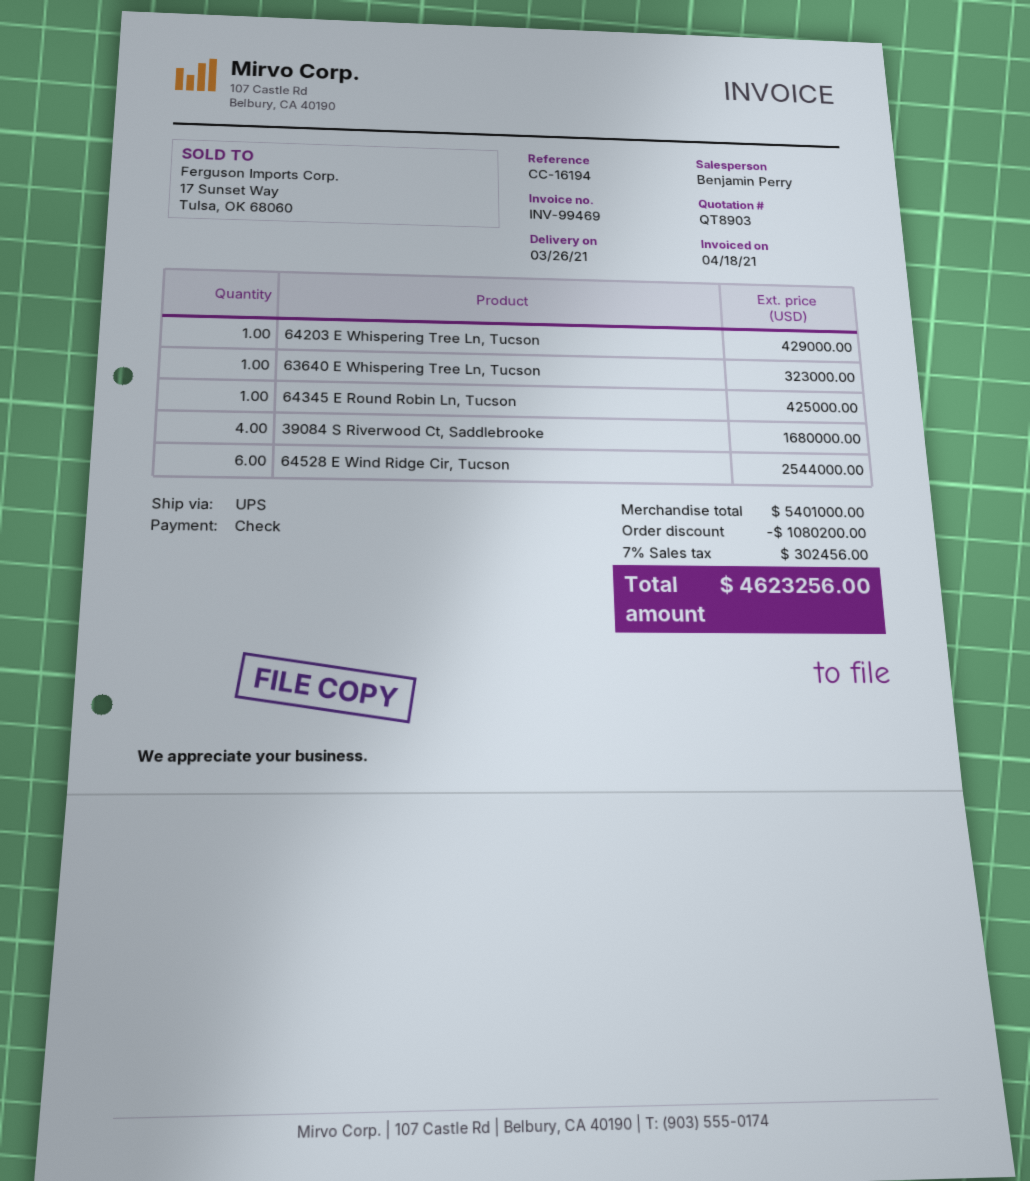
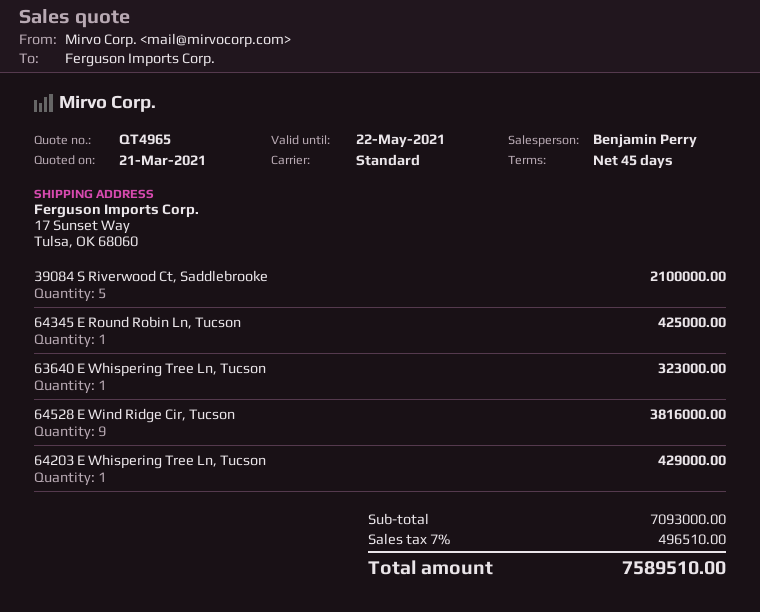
quote number: QT8903 -> QT4965
shipping method: UPS -> standard
39084 S Riverwood Ct, Saddlebrooke: 4 for 1680000.00 -> 5 for 2100000.00
64528 E Wind Ridge Cir, Tucson: 6 for 2544000.00 -> 9 for 3816000.00
subtotal: 5401000.00 -> 7093000.00
discount: 1080200.00 -> none
tax: 7% = 302456.00 -> 7% = 496510.00
total: 4623256.00 -> 7589510.00

